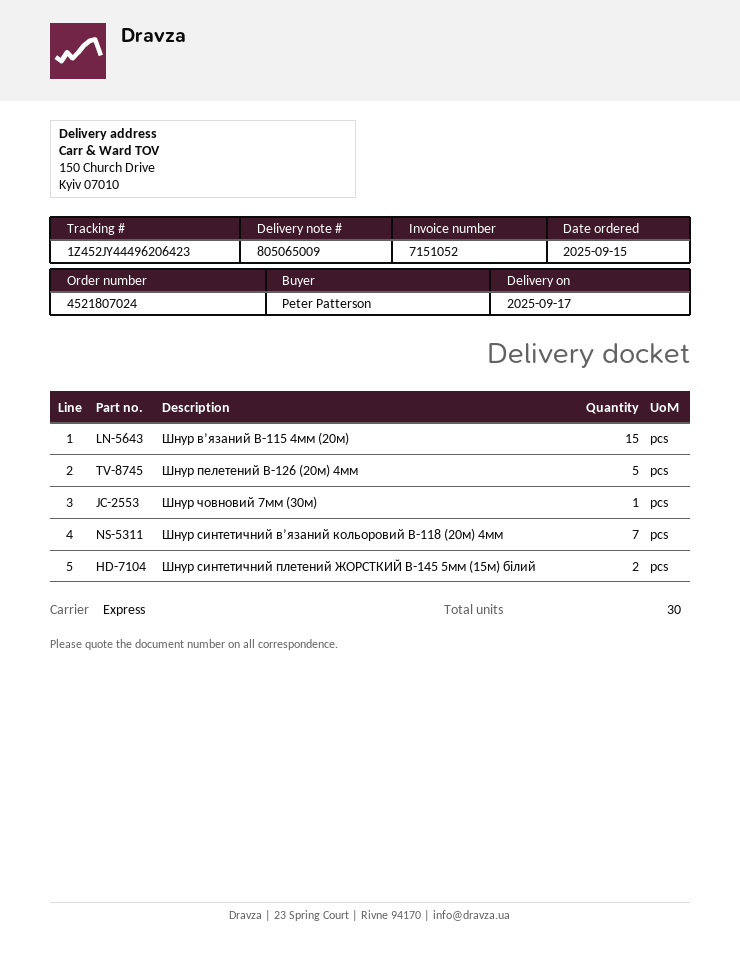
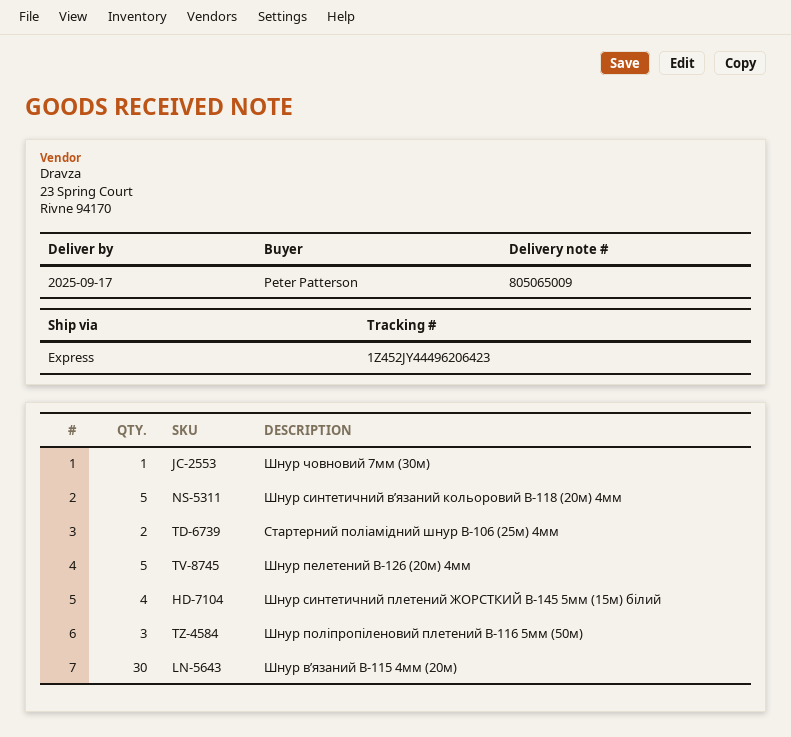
Шнур в’язаний В-115 4мм (20м): 15 -> 30
Шнур синтетичний в’язаний кольоровий В-118 (20м) 4мм: 7 -> 5
Шнур синтетичний плетений ЖОРСТКИЙ В-145 5мм (15м) білий: 2 -> 4
Стартерний поліамідний шнур В-106 (25м) 4мм: none -> 2
Шнур поліпропіленовий плетений В-116 5мм (50м): none -> 3

